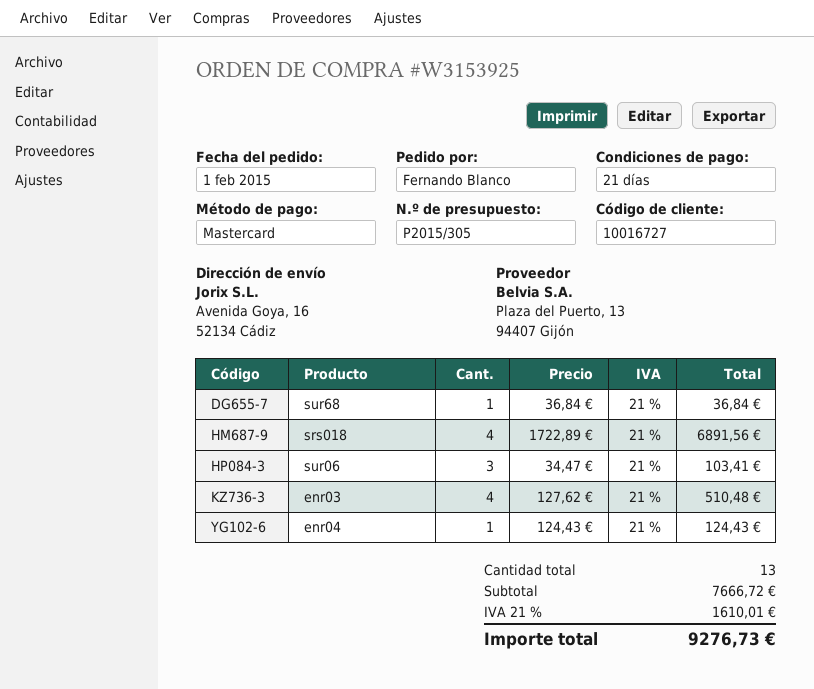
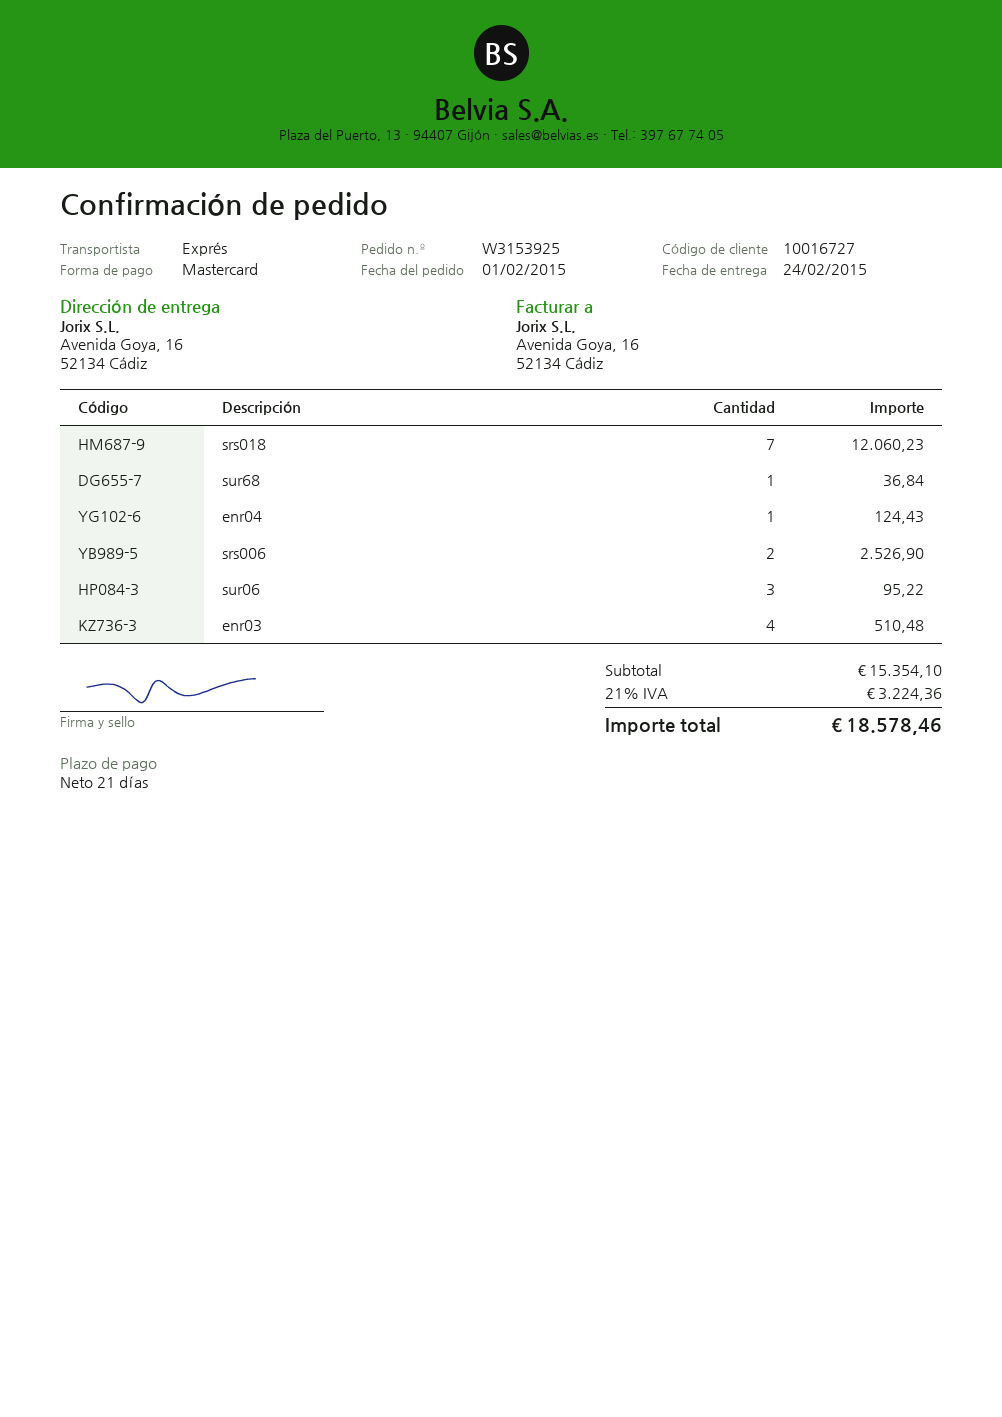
srs018: 4 for 6891.56 -> 7 for 12060.23
sur06: 3 for 103.41 -> 3 for 95.22
srs006: none -> 2 for 2526.90
subtotal: 7666.72 -> 15354.10
tax: 21% = 1610.01 -> 21% = 3224.36
total: 9276.73 -> 18578.46

